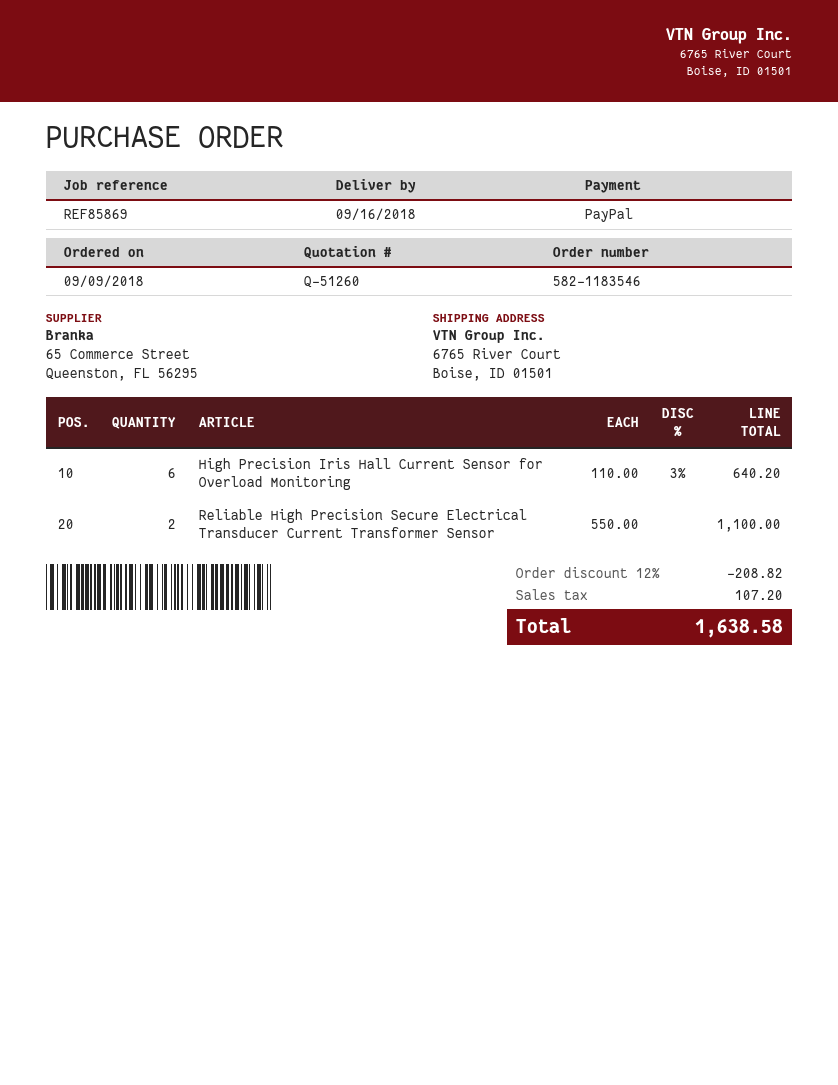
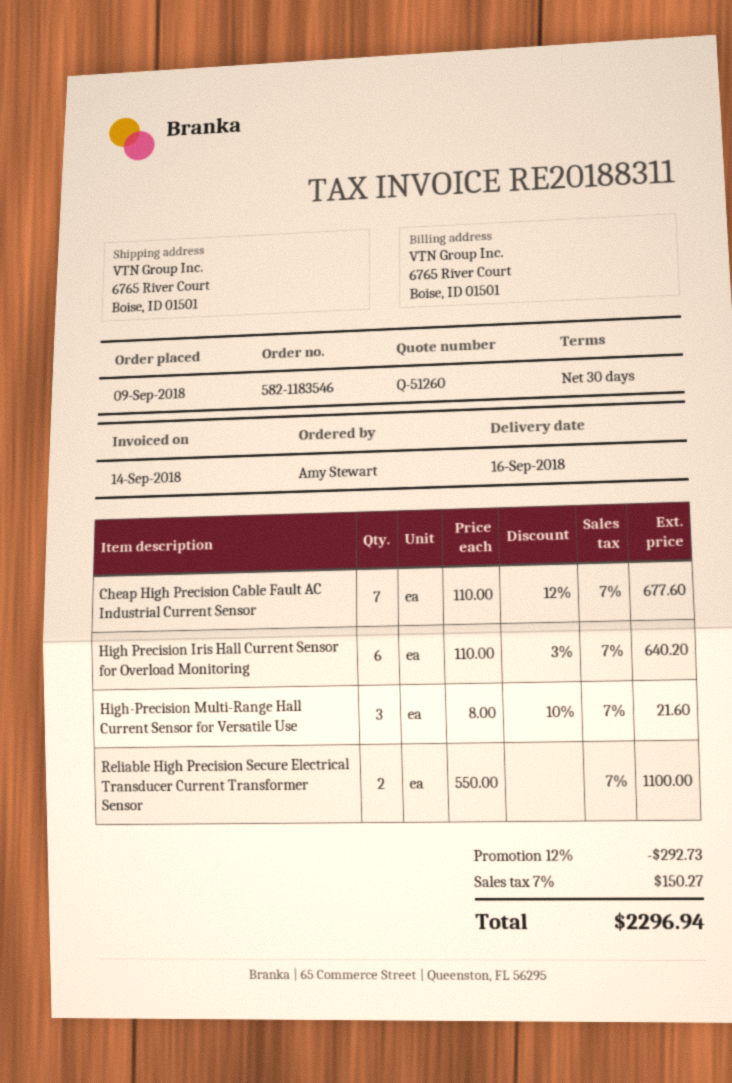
Cheap High Precision Cable Fault AC Industrial Current Sensor: none -> 7 x 110.00 - 12% = 677.60
High-Precision Multi-Range Hall Current Sensor for Versatile Use: none -> 3 x 8.00 - 10% = 21.60
discount: 12% = 208.82 -> 12% = 292.73
tax: 107.20 -> 150.27
total: 1638.58 -> 2296.94

